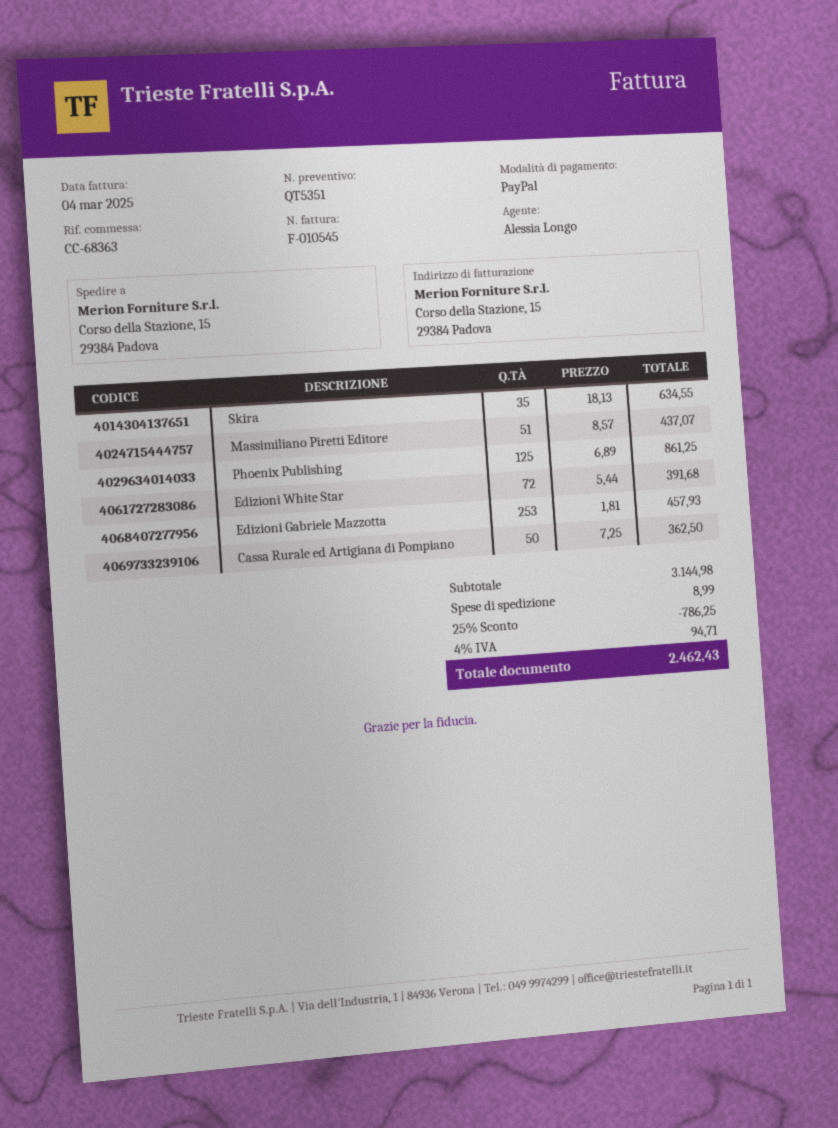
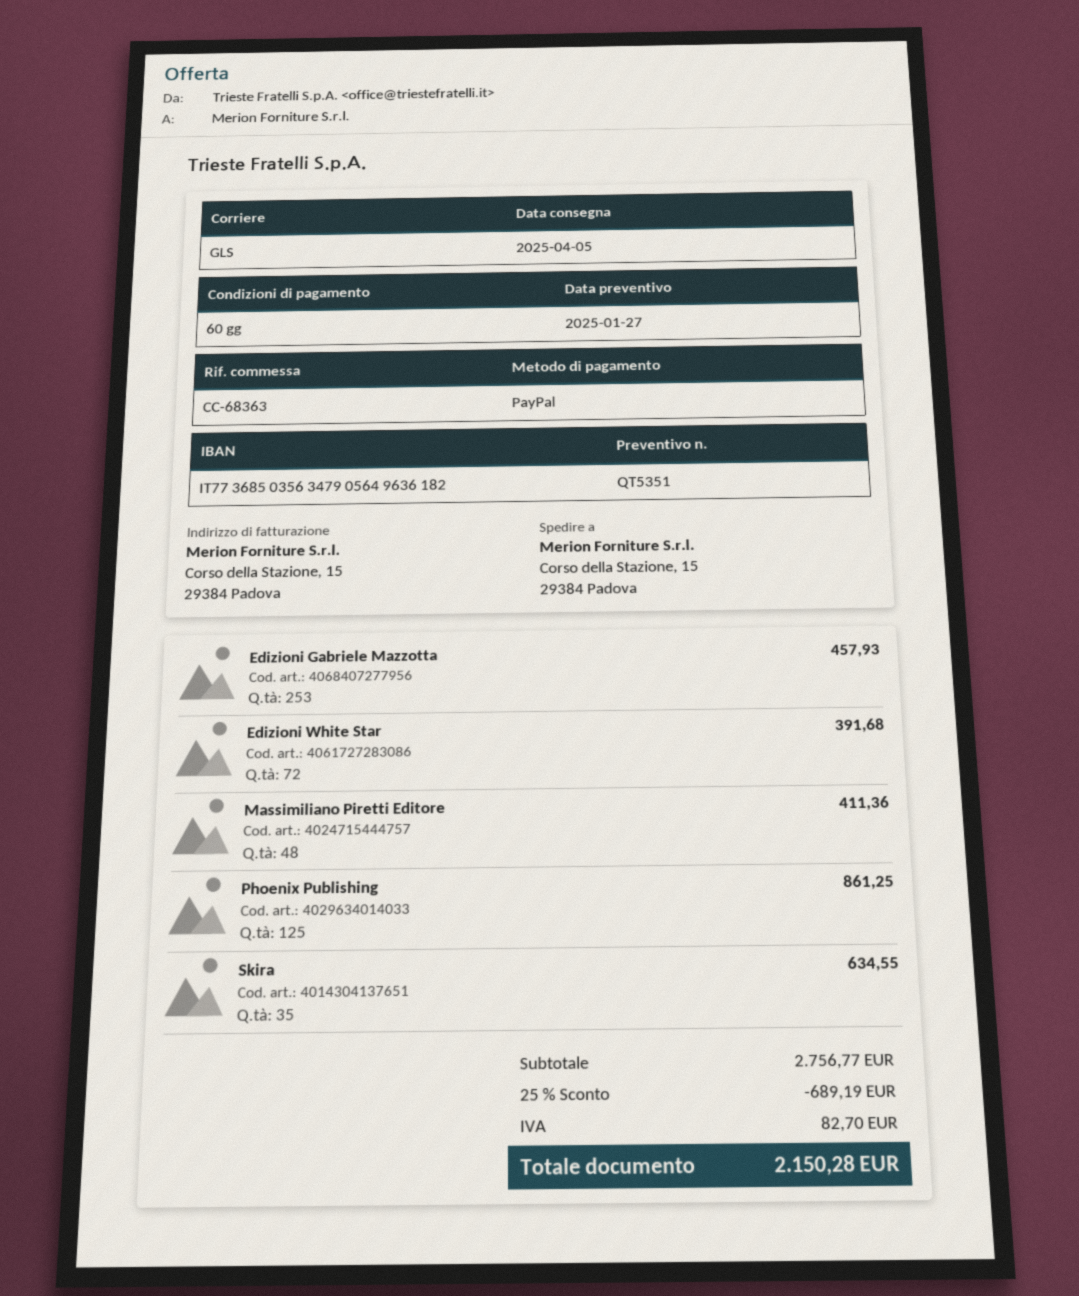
Massimiliano Piretti Editore: 51 for 437.07 -> 48 for 411.36
Cassa Rurale ed Artigiana di Pompiano: 50 for 362.50 -> none
subtotal: 3144.98 -> 2756.77
discount: 25% = 786.25 -> 25% = 689.19
shipping: 8.99 -> none
tax: 94.71 -> 82.70
total: 2462.43 -> 2150.28

